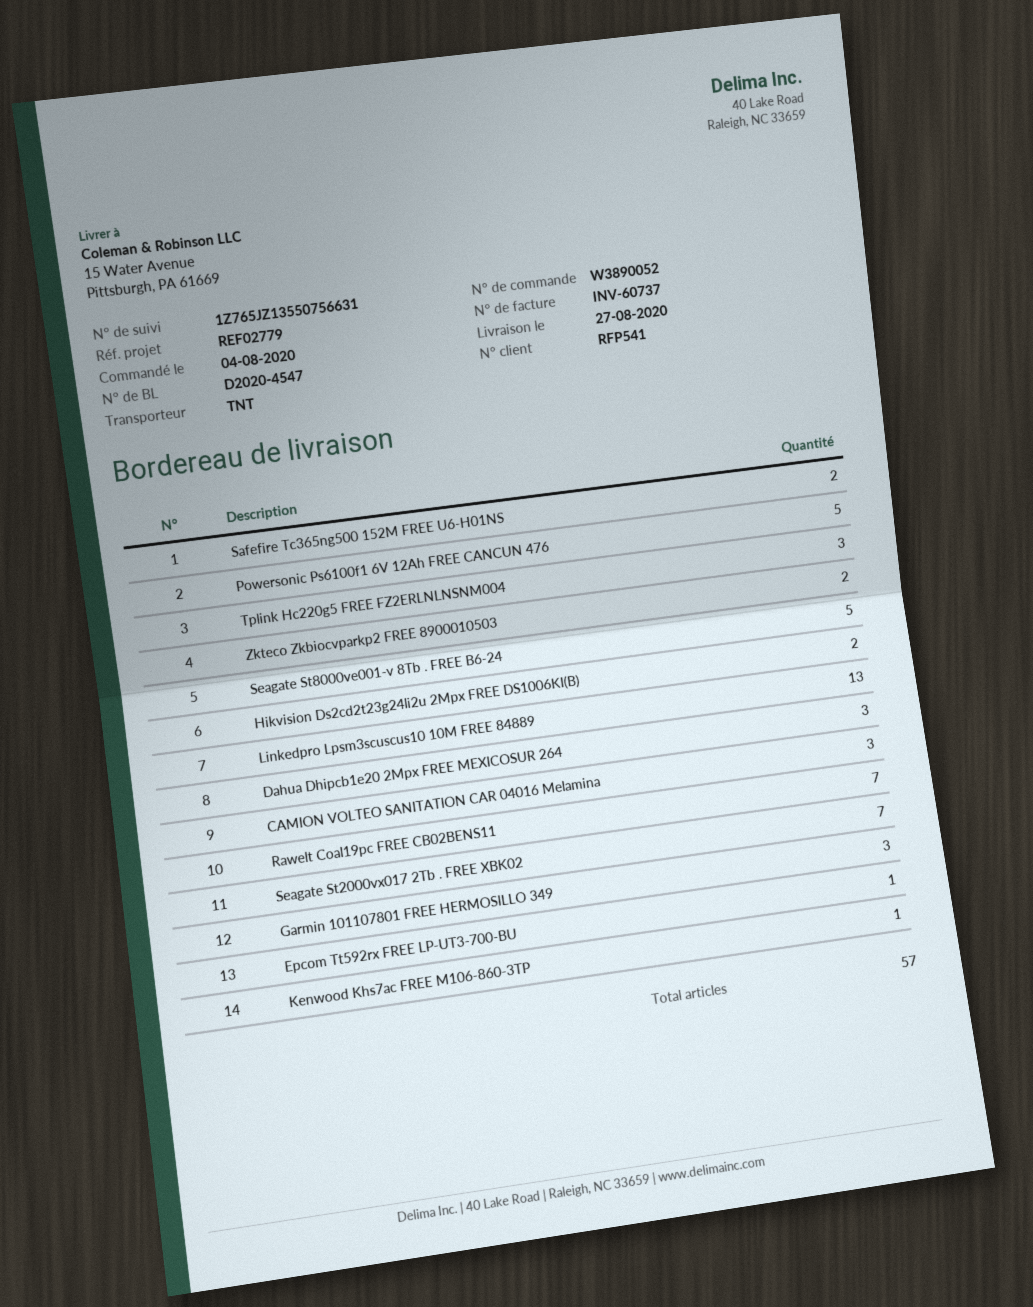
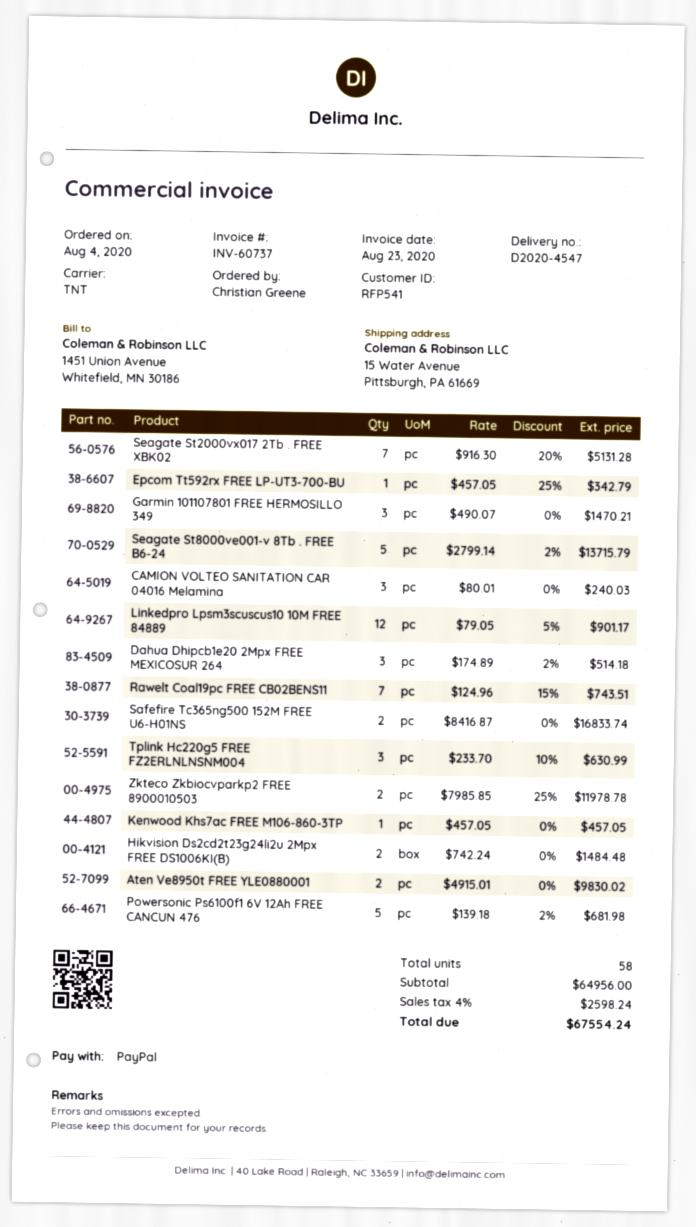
Linkedpro Lpsm3scuscus10 10M FREE 84889: 13 -> 12
Aten Ve8950t FREE YLE0880001: none -> 2
total quantity: 57 -> 58

